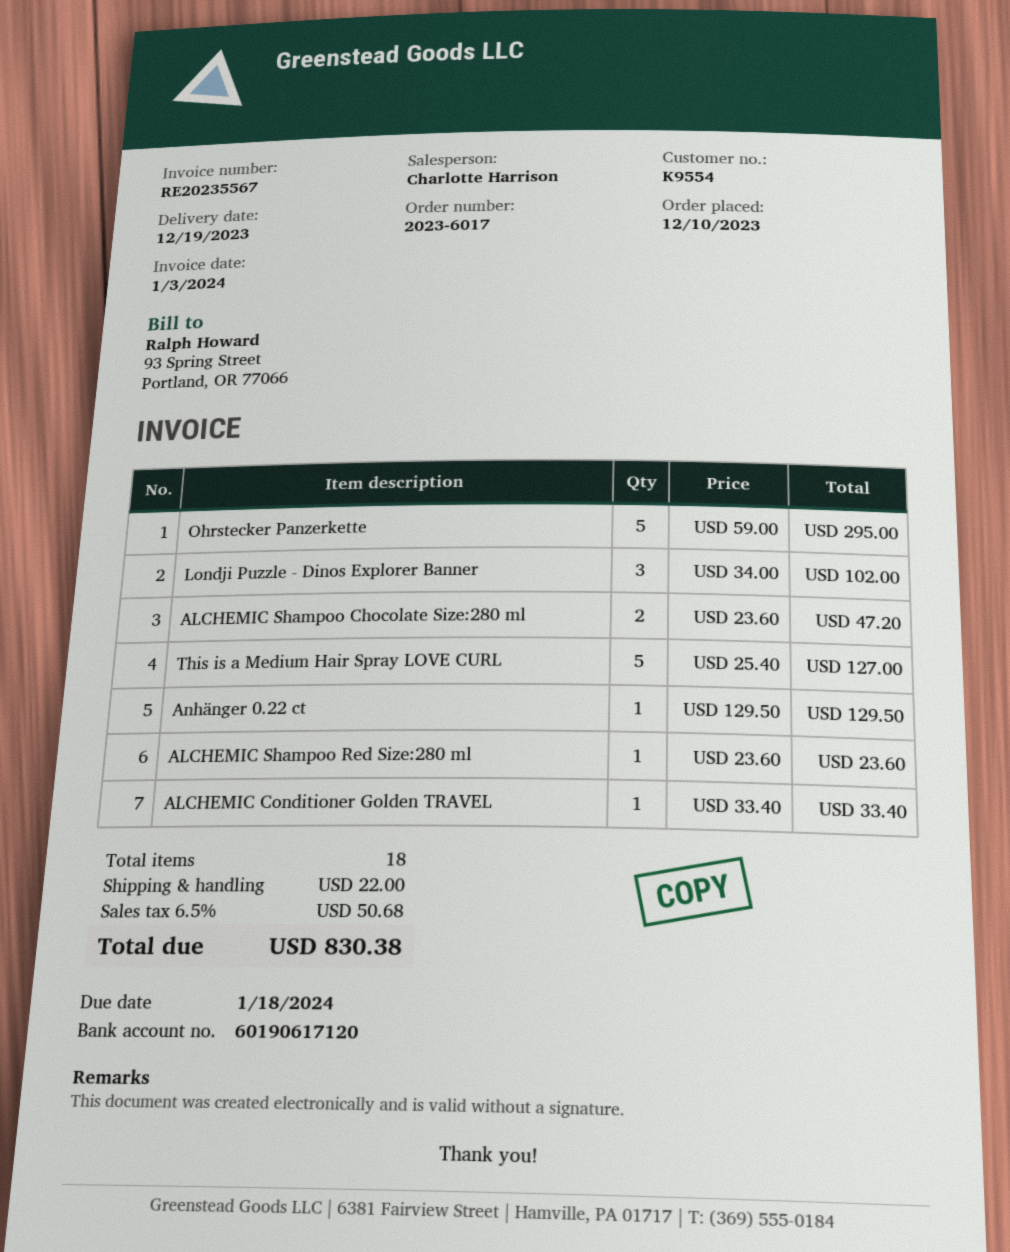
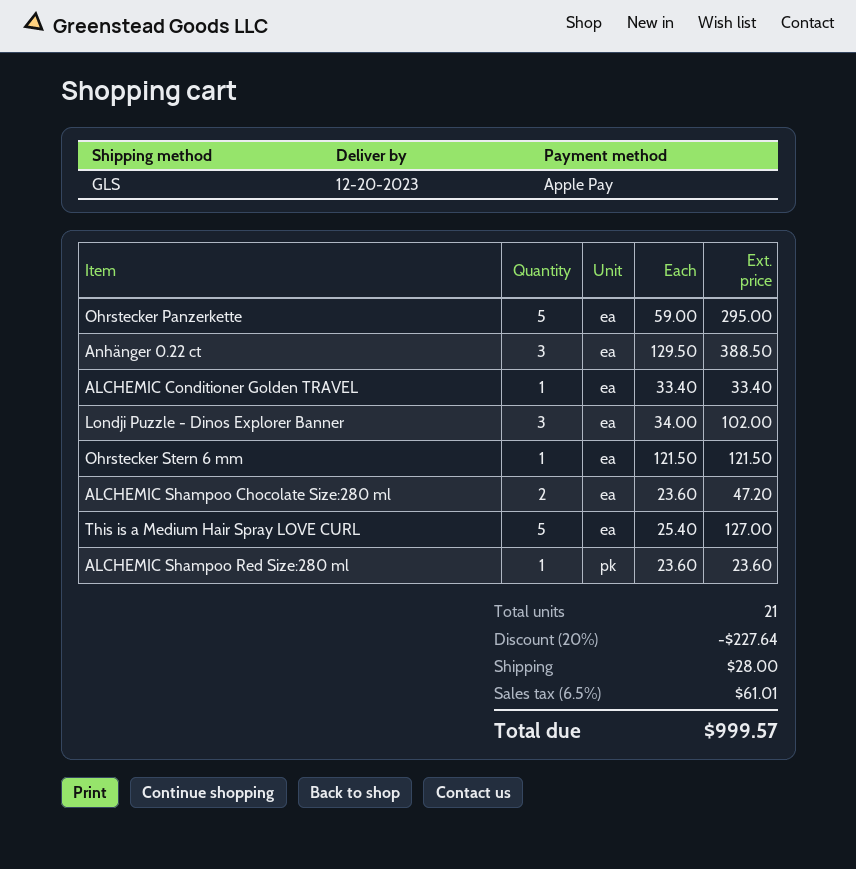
delivery date: 2023-12-19 -> 2023-12-20
Anhänger 0.22 ct: 1 x 129.50 = 129.50 -> 3 x 129.50 = 388.50
Ohrstecker Stern 6 mm: none -> 1 x 121.50 = 121.50
total quantity: 18 -> 21
discount: none -> 20% = 227.64
shipping: 22.00 -> 28.00
tax: 6.5% = 50.68 -> 6.5% = 61.01
total: 830.38 -> 999.57

